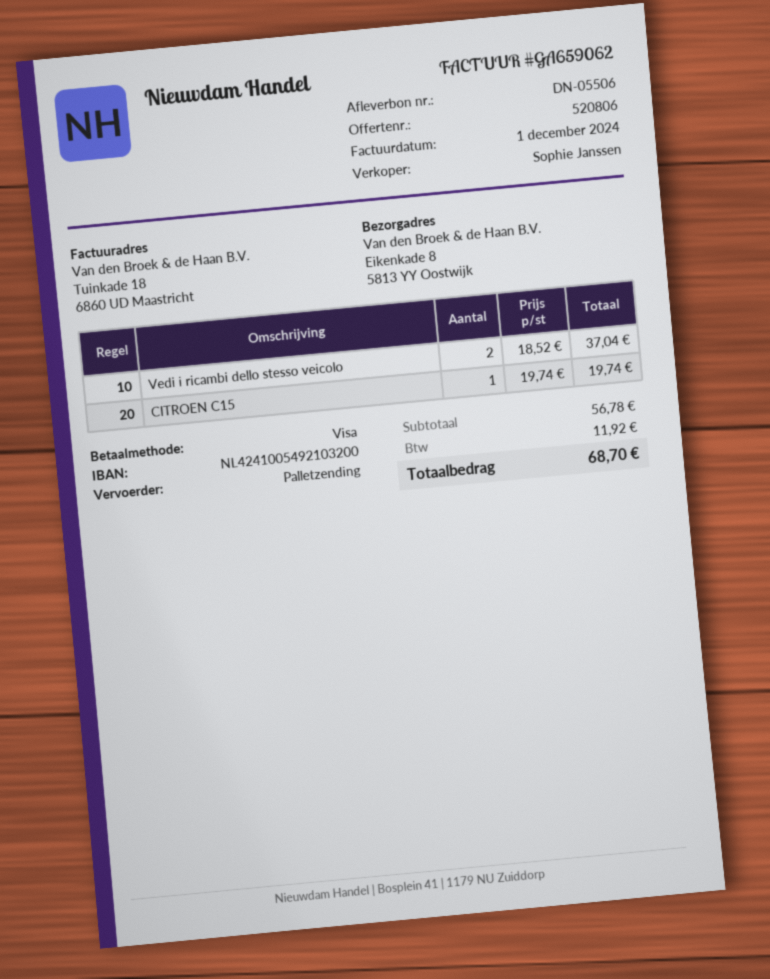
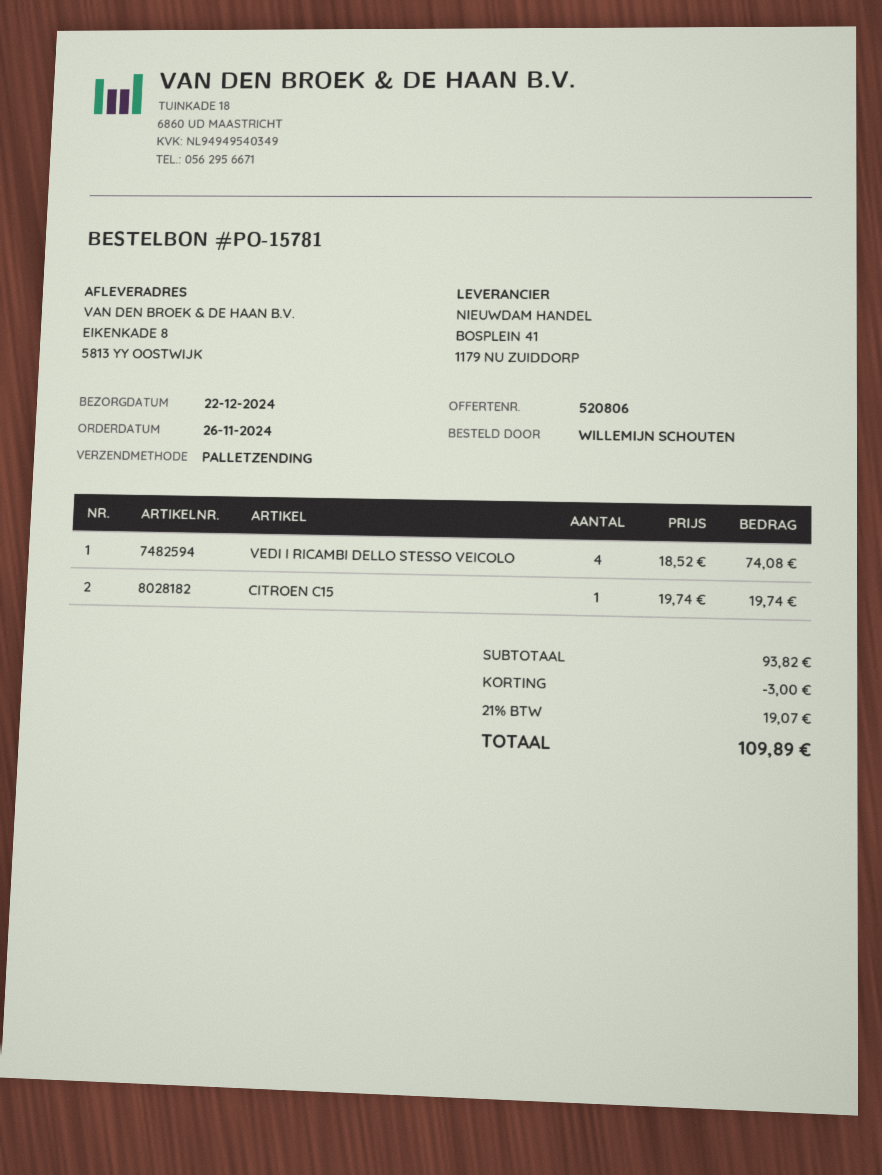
Vedi i ricambi dello stesso veicolo: 2 x 18.52 = 37.04 -> 4 x 18.52 = 74.08
subtotal: 56.78 -> 93.82
discount: none -> 3.00
tax: 11.92 -> 19.07
total: 68.70 -> 109.89

